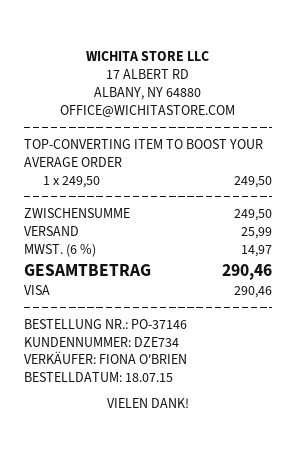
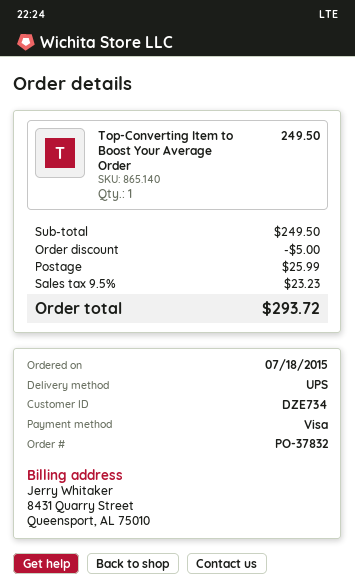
order number: PO-37146 -> PO-37832
discount: none -> 5.00
tax: 6% = 14.97 -> 9.5% = 23.23
total: 290.46 -> 293.72

